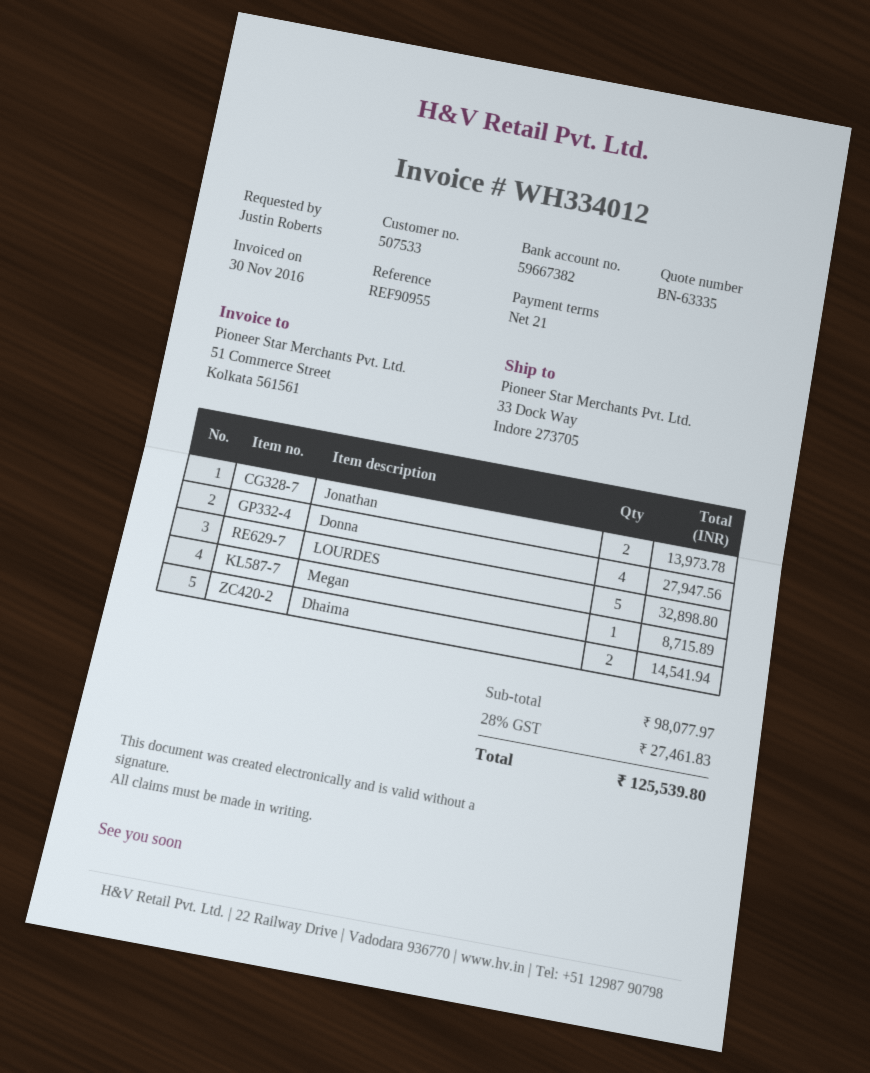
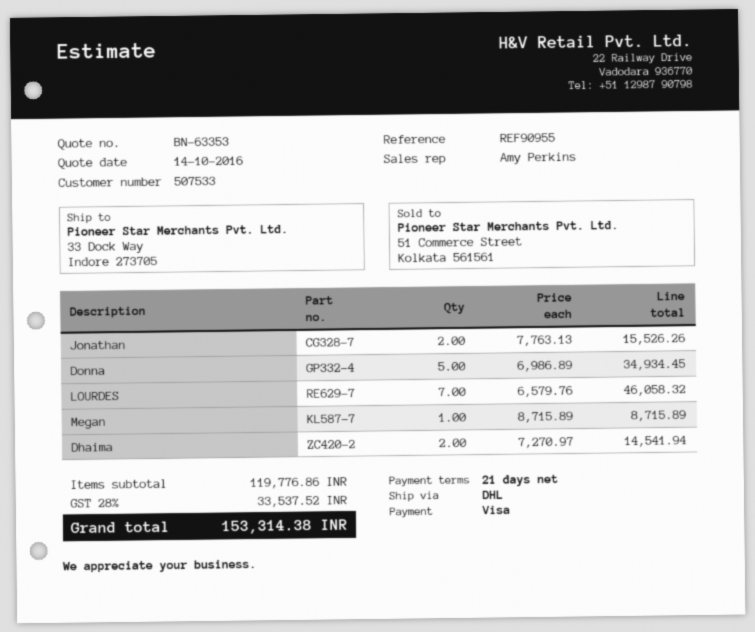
quote number: BN-63335 -> BN-63353
Jonathan: 2 for 13973.78 -> 2 for 15526.26
Donna: 4 for 27947.56 -> 5 for 34934.45
LOURDES: 5 for 32898.80 -> 7 for 46058.32
subtotal: 98077.97 -> 119776.86
tax: 28% = 27461.83 -> 28% = 33537.52
total: 125539.80 -> 153314.38

